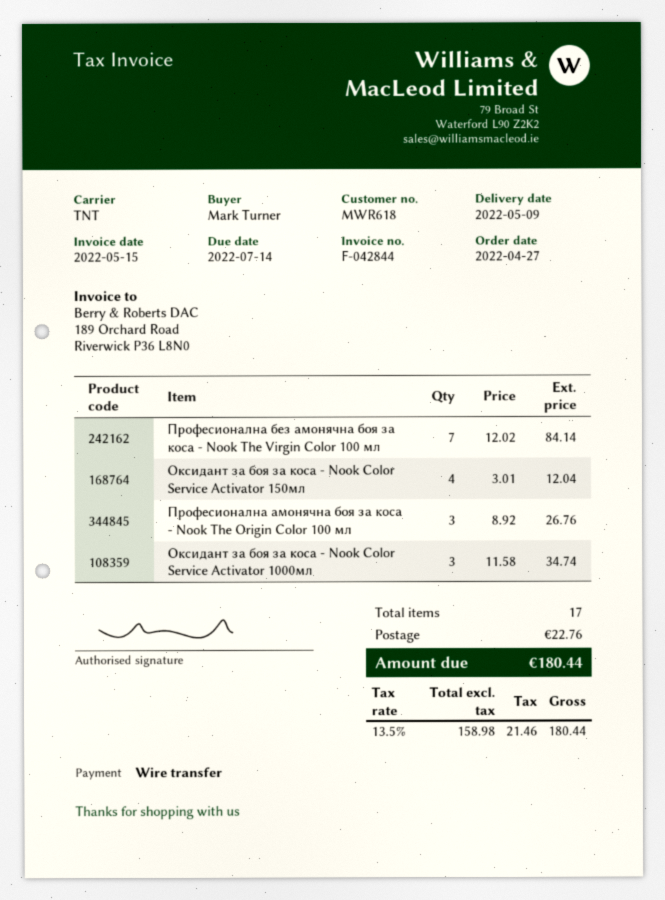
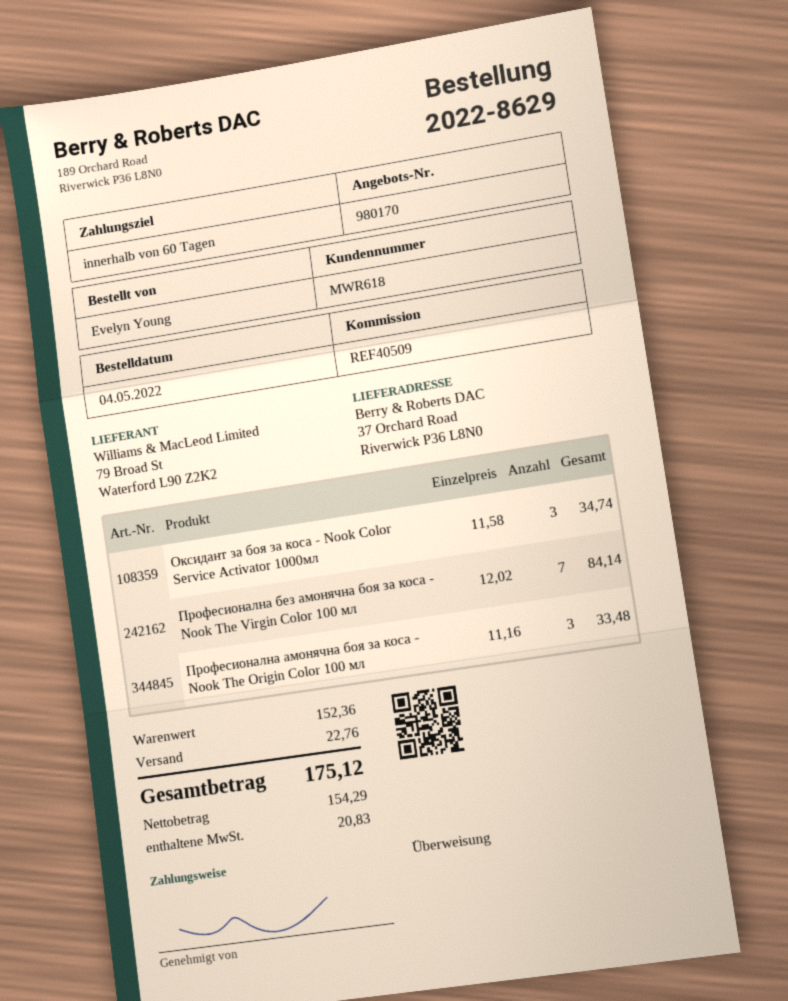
order date: 2022-04-27 -> 2022-05-04
ordered by: Mark Turner -> Evelyn Young
Оксидант за боя за коса - Nook Color Service Activator 150мл: 4 x 3.01 = 12.04 -> none
Професионална амонячна боя за коса - Nook The Origin Color 100 мл: 3 x 8.92 = 26.76 -> 3 x 11.16 = 33.48
net: 158.98 -> 154.29
tax: 21.46 -> 20.83
total: 180.44 -> 175.12

